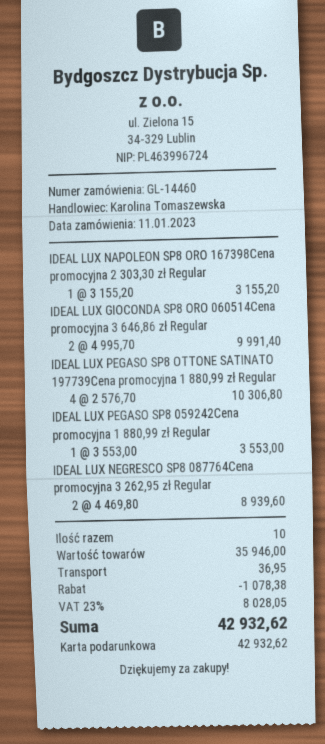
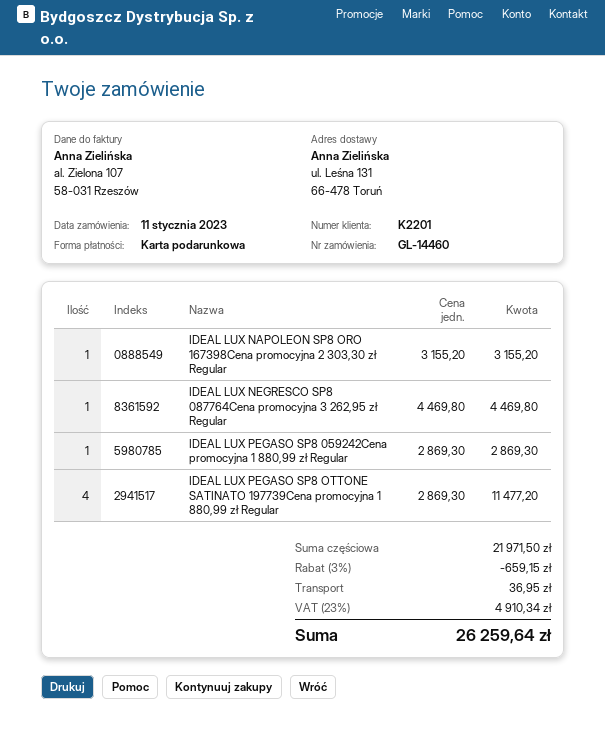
IDEAL LUX GIOCONDA SP8 ORO 060514Cena promocyjna 3 646,86 zł Regular: 2 x 4995.70 = 9991.40 -> none
IDEAL LUX PEGASO SP8 OTTONE SATINATO 197739Cena promocyjna 1 880,99 zł Regular: 4 x 2576.70 = 10306.80 -> 4 x 2869.30 = 11477.20
IDEAL LUX PEGASO SP8 059242Cena promocyjna 1 880,99 zł Regular: 1 x 3553.00 = 3553.00 -> 1 x 2869.30 = 2869.30
IDEAL LUX NEGRESCO SP8 087764Cena promocyjna 3 262,95 zł Regular: 2 x 4469.80 = 8939.60 -> 1 x 4469.80 = 4469.80
subtotal: 35946.00 -> 21971.50
discount: 1078.38 -> 659.15
tax: 23% = 8028.05 -> 23% = 4910.34
total: 42932.62 -> 26259.64

